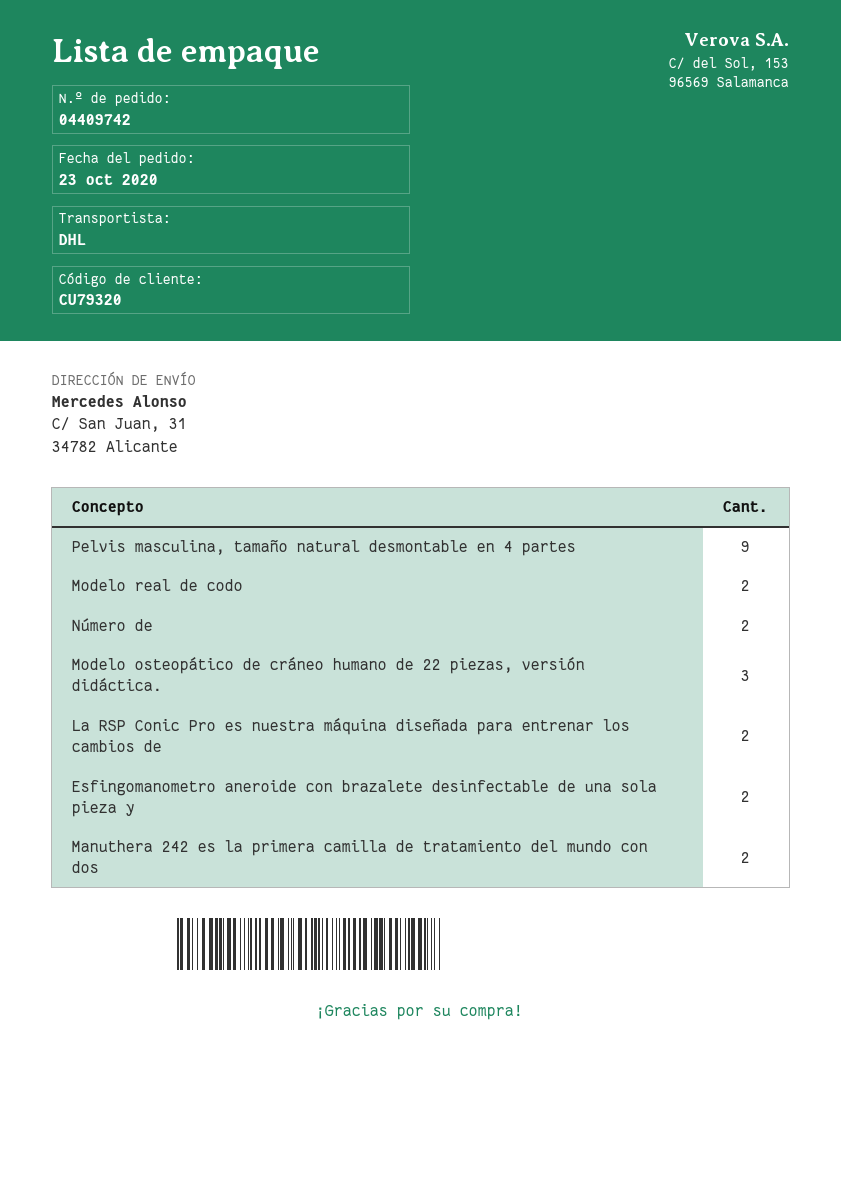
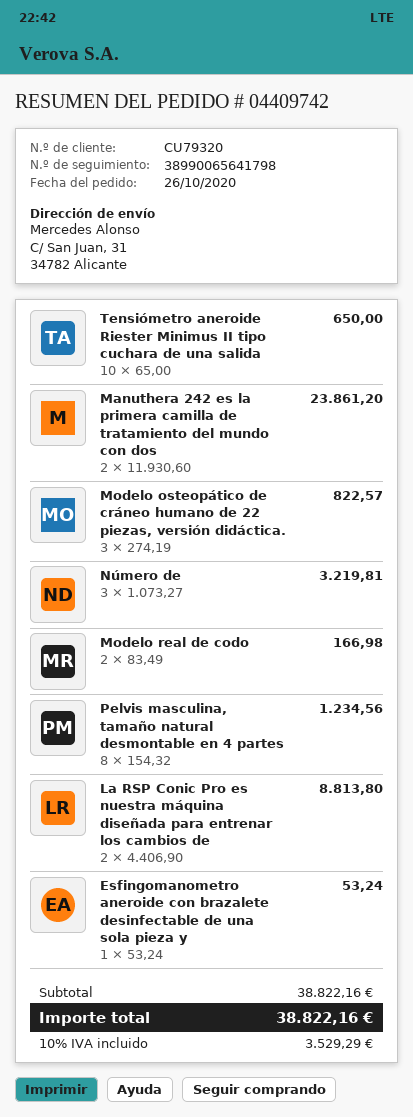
order date: 2020-10-23 -> 2020-10-26
Pelvis masculina, tamaño natural desmontable en 4 partes: 9 -> 8
Número de: 2 -> 3
Esfingomanometro aneroide con brazalete desinfectable de una sola pieza y: 2 -> 1
Tensiómetro aneroide Riester Minimus II tipo cuchara de una salida: none -> 10

